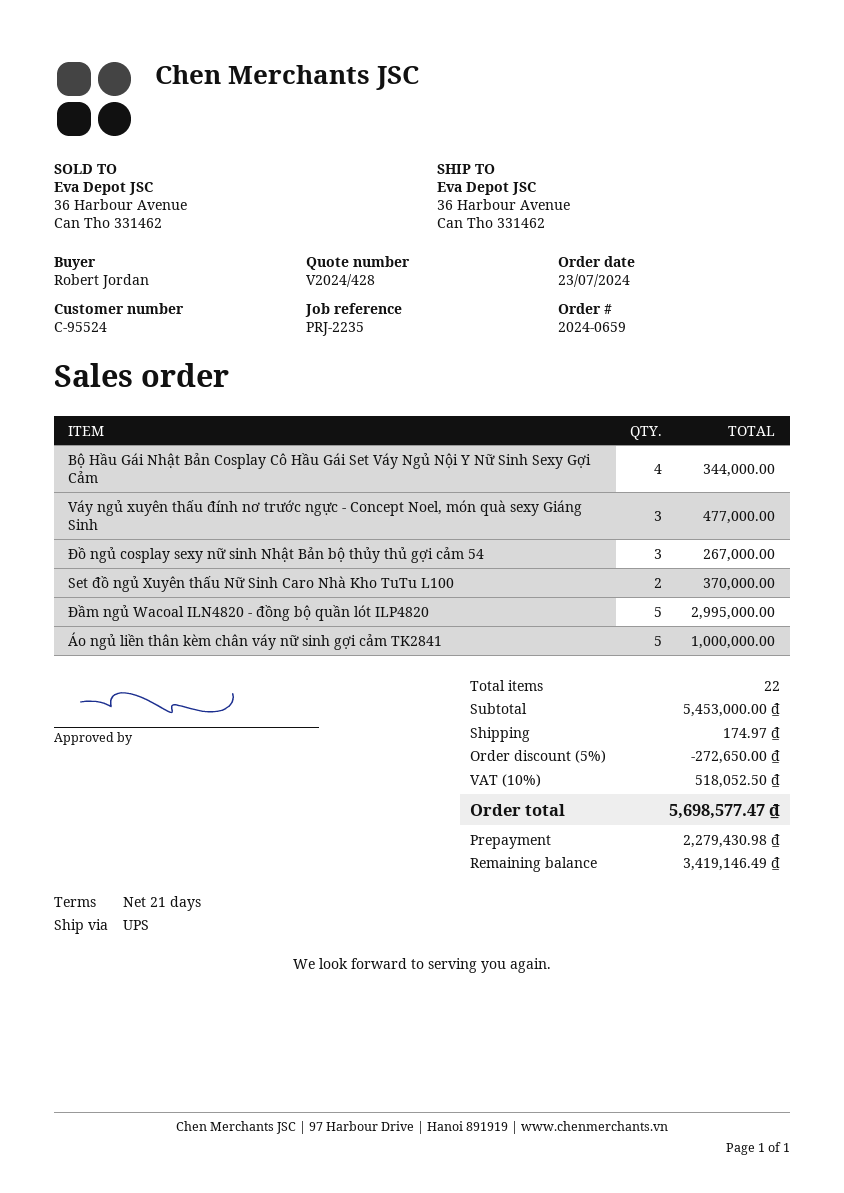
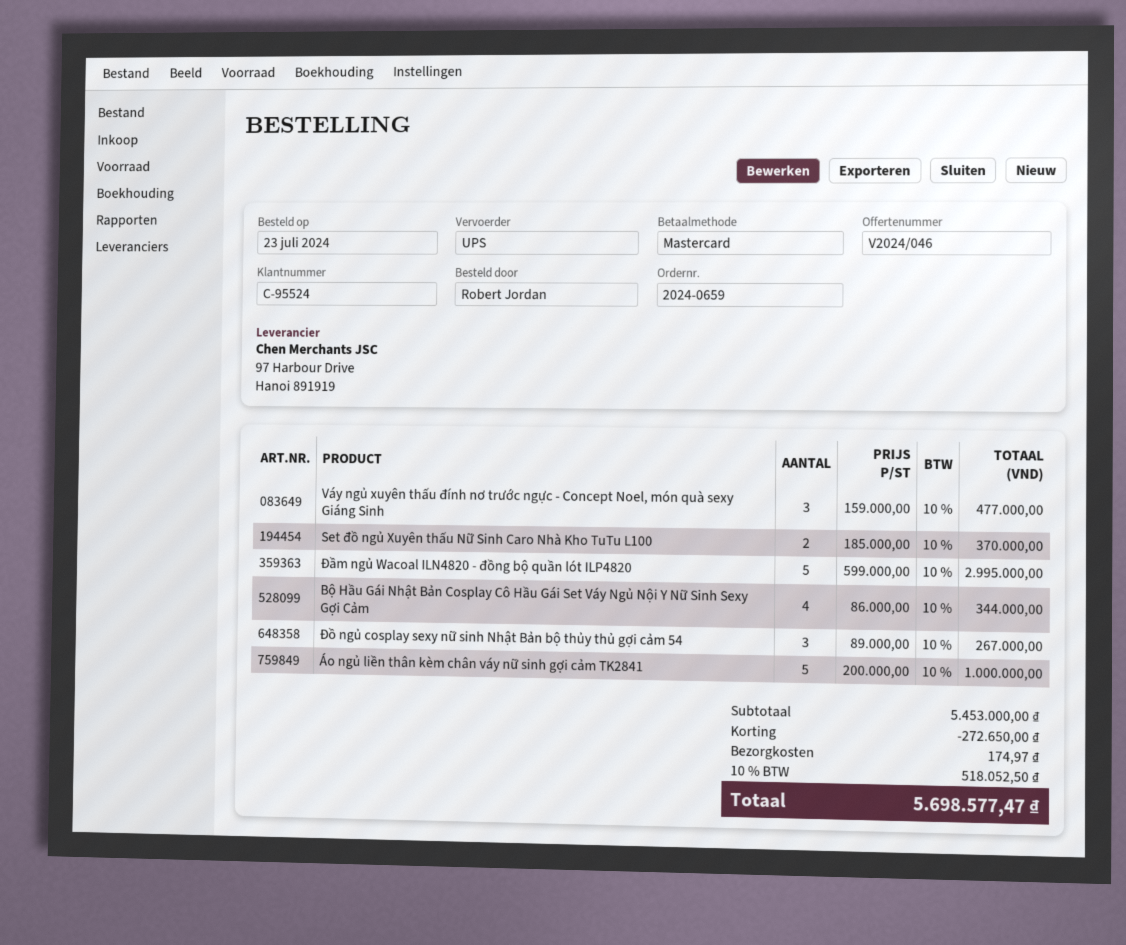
quote number: V2024/428 -> V2024/046

